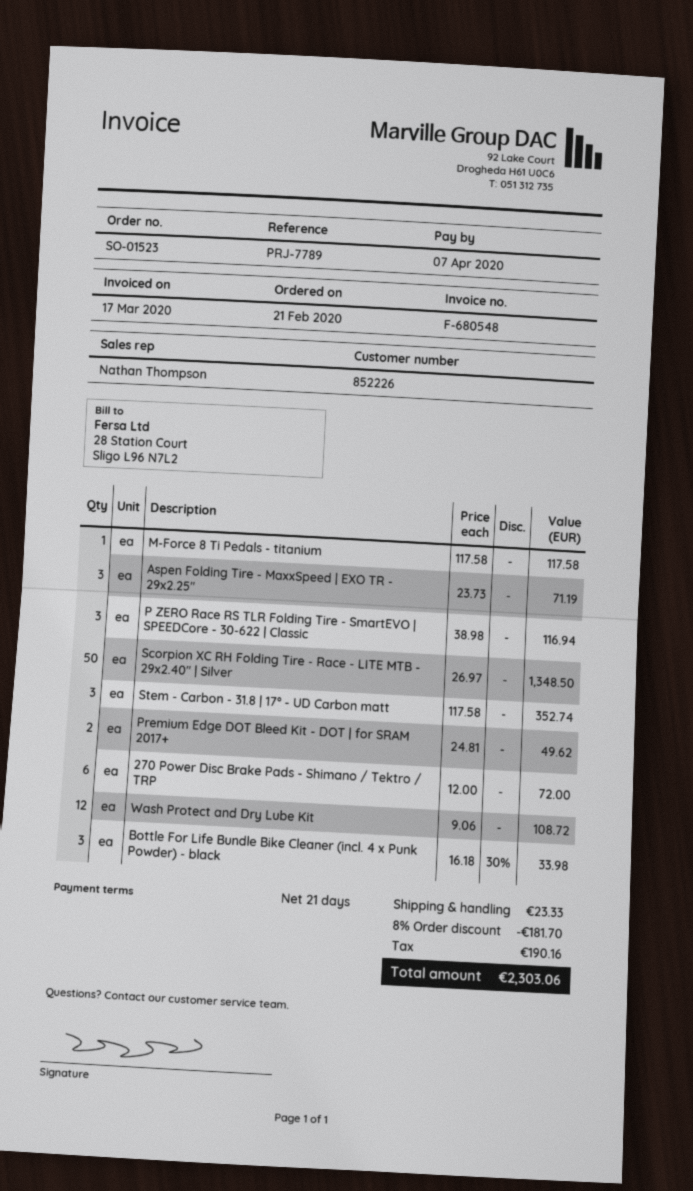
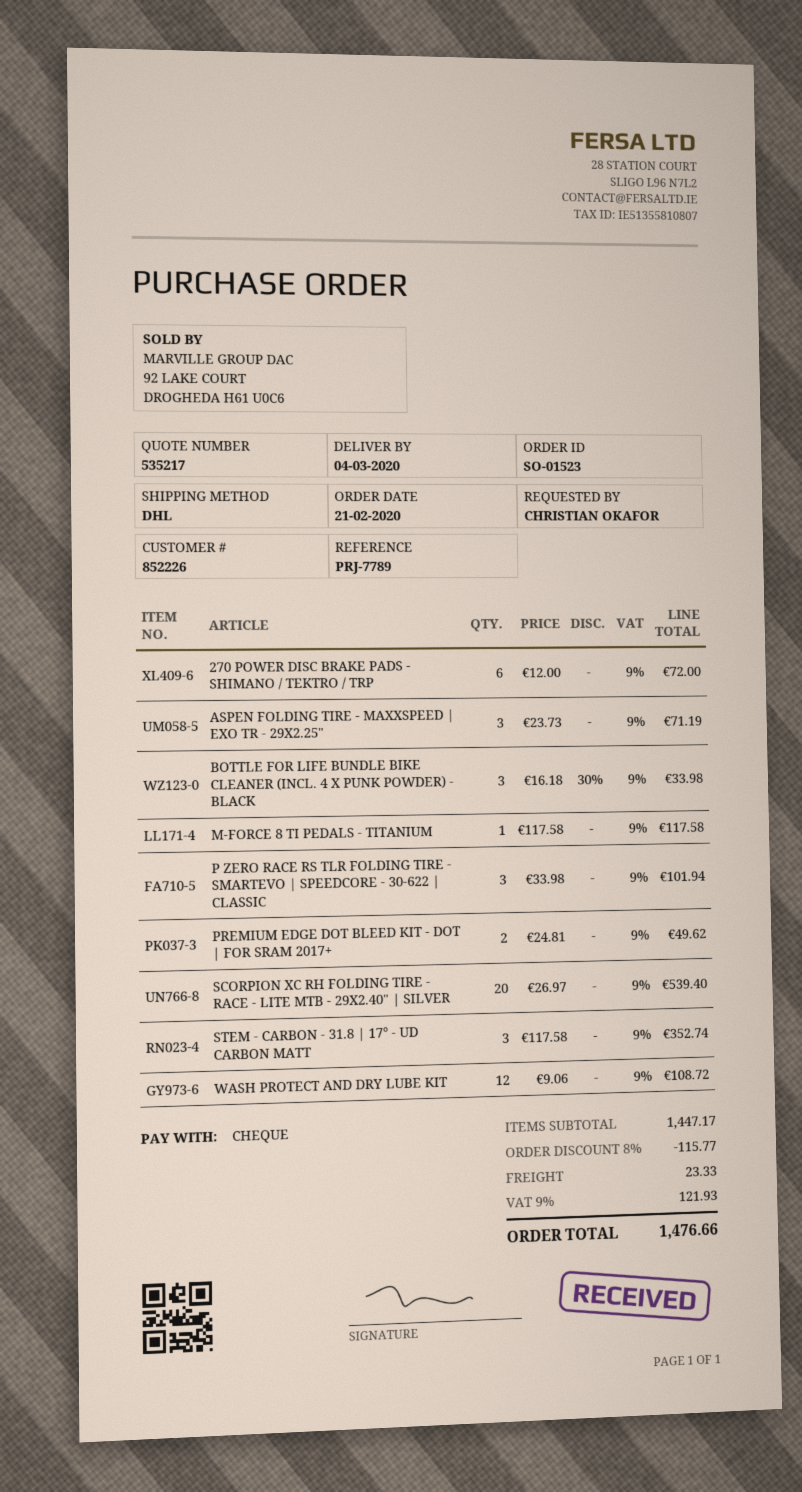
P ZERO Race RS TLR Folding Tire - SmartEVO | SPEEDCore - 30-622 | Classic: 3 x 38.98 = 116.94 -> 3 x 33.98 = 101.94
Scorpion XC RH Folding Tire - Race - LITE MTB - 29x2.40" | Silver: 50 x 26.97 = 1348.50 -> 20 x 26.97 = 539.40
discount: 8% = 181.70 -> 8% = 115.77
tax: 190.16 -> 121.93
total: 2303.06 -> 1476.66

